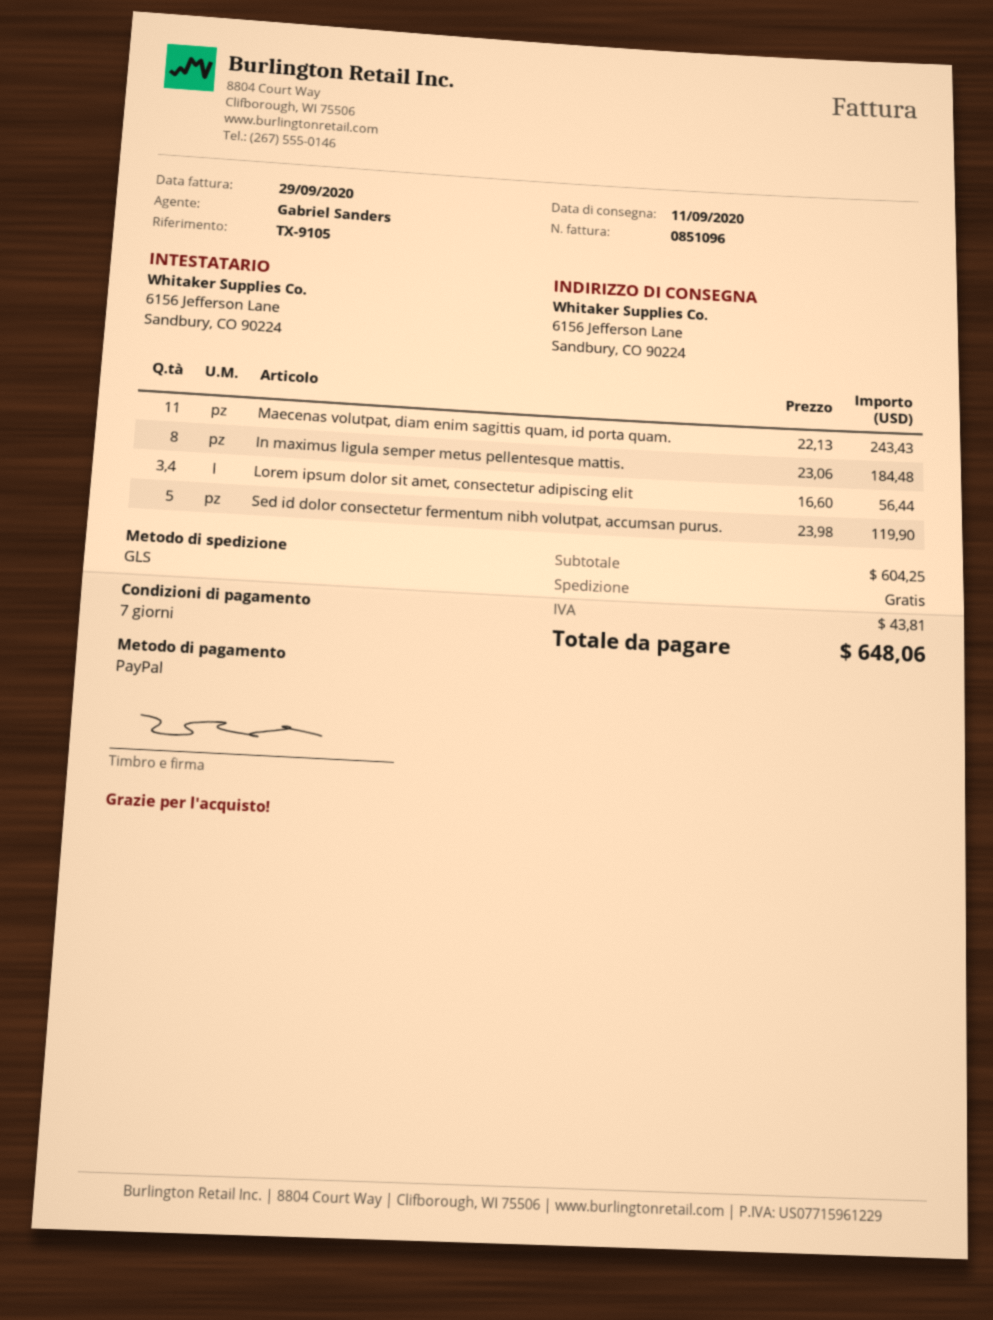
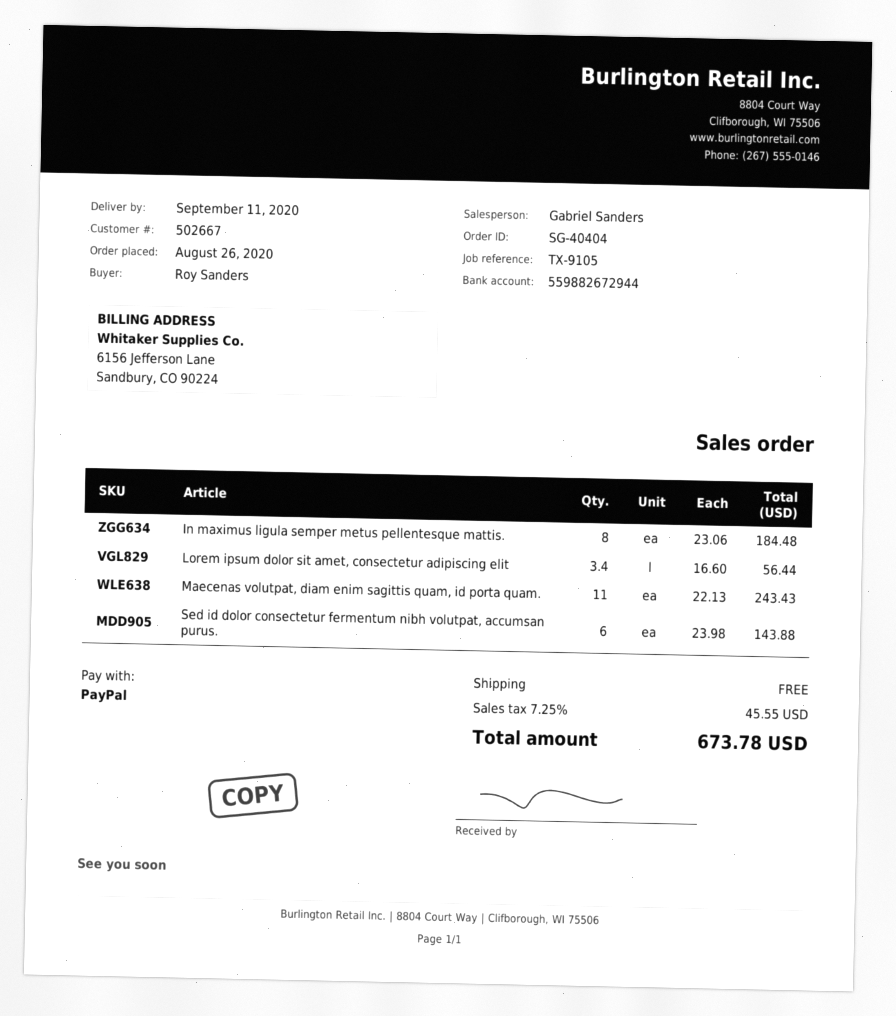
Sed id dolor consectetur fermentum nibh volutpat, accumsan purus.: 5 x 23.98 = 119.90 -> 6 x 23.98 = 143.88
tax: 43.81 -> 45.55
total: 648.06 -> 673.78

